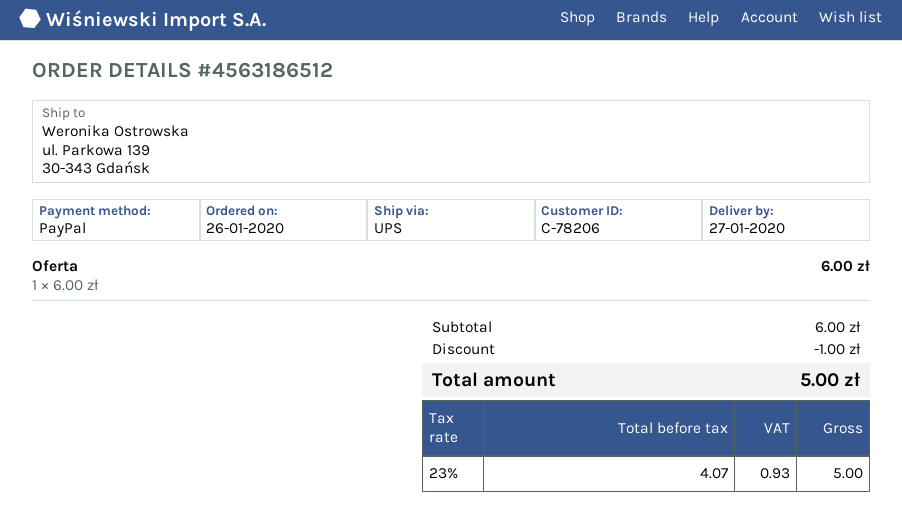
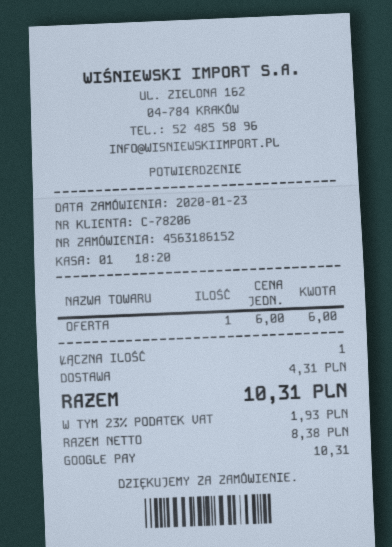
order number: 4563186512 -> 4563186152
order date: 2020-01-26 -> 2020-01-23
payment method: PayPal -> Google Pay
discount: 1.00 -> none
shipping: none -> 4.31
net: 4.07 -> 8.38
tax: 23% = 0.93 -> 23% = 1.93
total: 5.00 -> 10.31

